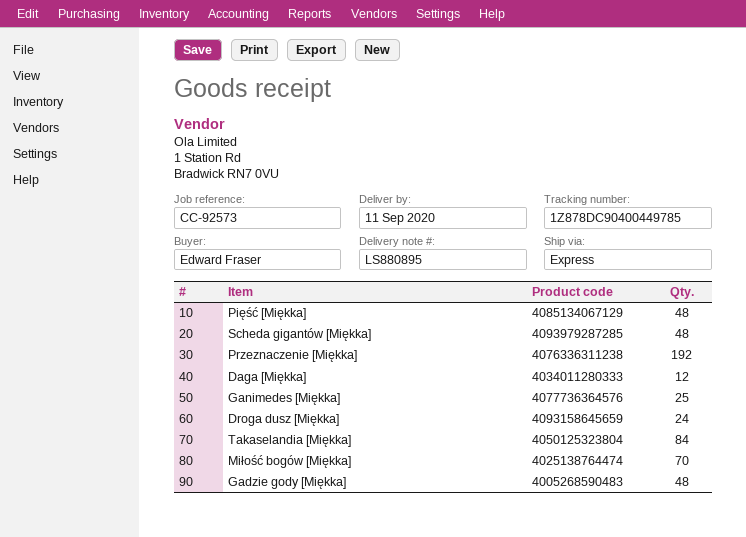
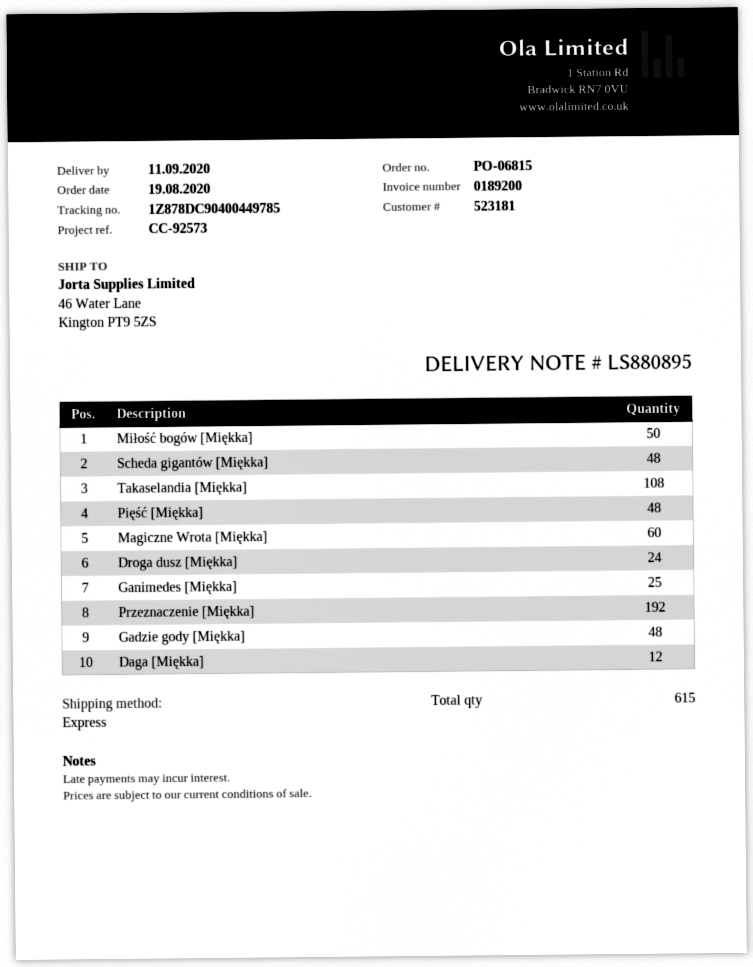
Takaselandia [Miękka]: 84 -> 108
Miłość bogów [Miękka]: 70 -> 50
Magiczne Wrota [Miękka]: none -> 60

